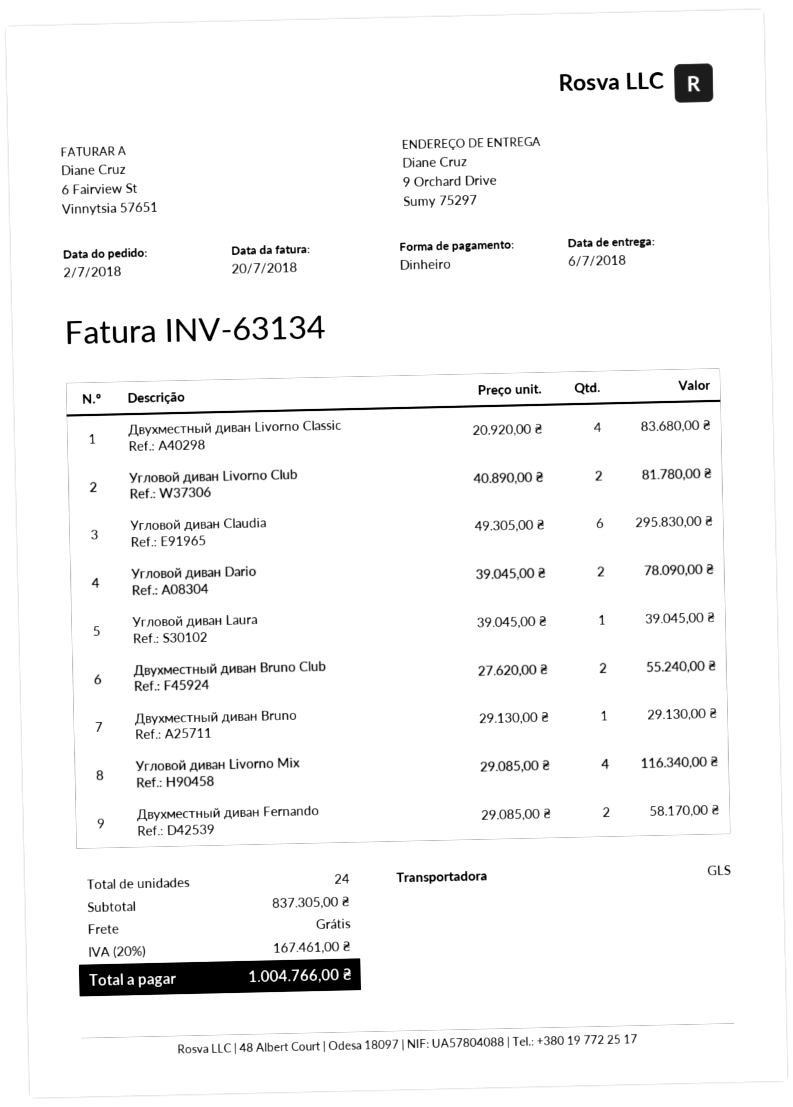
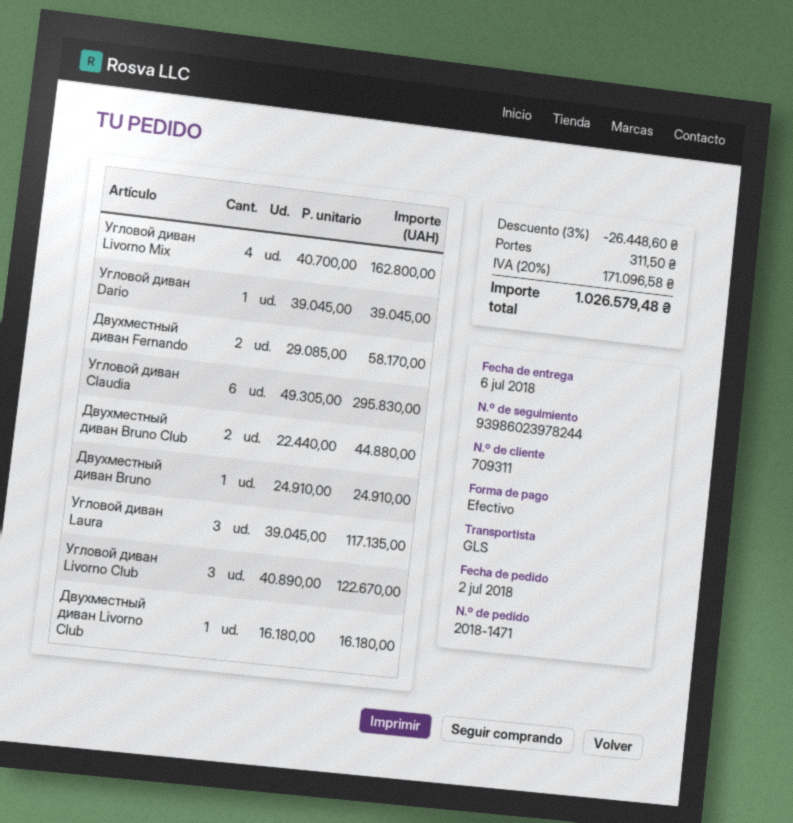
Двухместный диван Livorno Classic: 4 x 20920.00 = 83680.00 -> none
Угловой диван Livorno Club: 2 x 40890.00 = 81780.00 -> 3 x 40890.00 = 122670.00
Угловой диван Dario: 2 x 39045.00 = 78090.00 -> 1 x 39045.00 = 39045.00
Угловой диван Laura: 1 x 39045.00 = 39045.00 -> 3 x 39045.00 = 117135.00
Двухместный диван Bruno Club: 2 x 27620.00 = 55240.00 -> 2 x 22440.00 = 44880.00
Двухместный диван Bruno: 1 x 29130.00 = 29130.00 -> 1 x 24910.00 = 24910.00
Угловой диван Livorno Mix: 4 x 29085.00 = 116340.00 -> 4 x 40700.00 = 162800.00
Двухместный диван Livorno Club: none -> 1 x 16180.00 = 16180.00
discount: none -> 3% = 26448.60
shipping: 0.00 -> 311.50
tax: 20% = 167461.00 -> 20% = 171096.58
total: 1004766.00 -> 1026579.48

